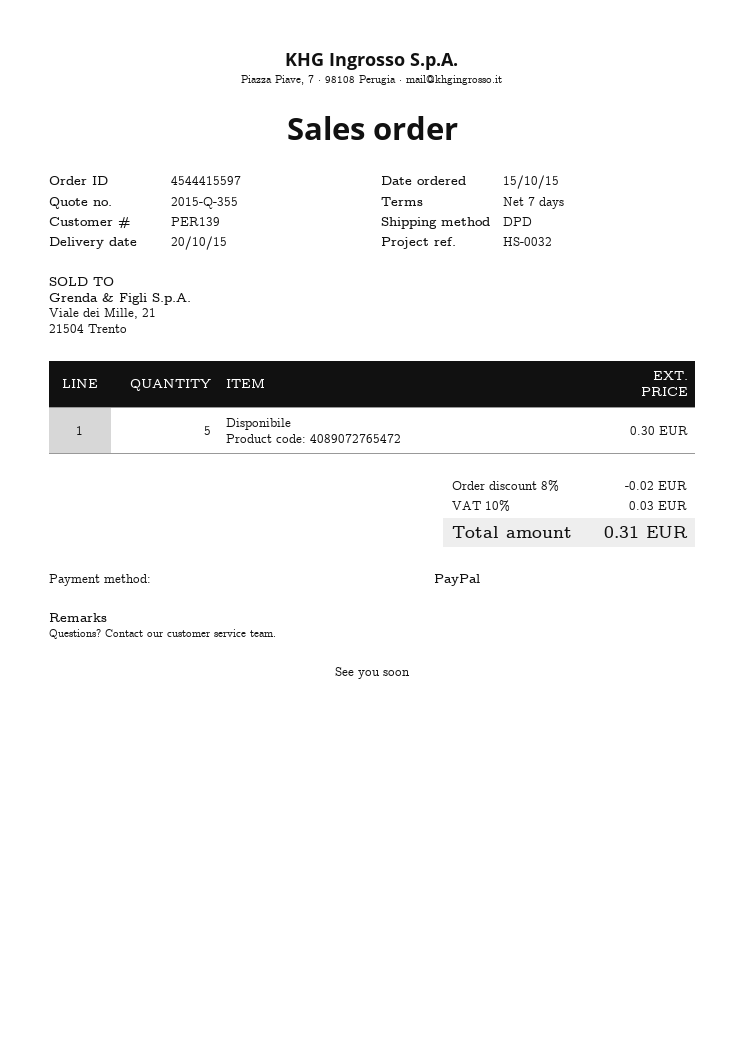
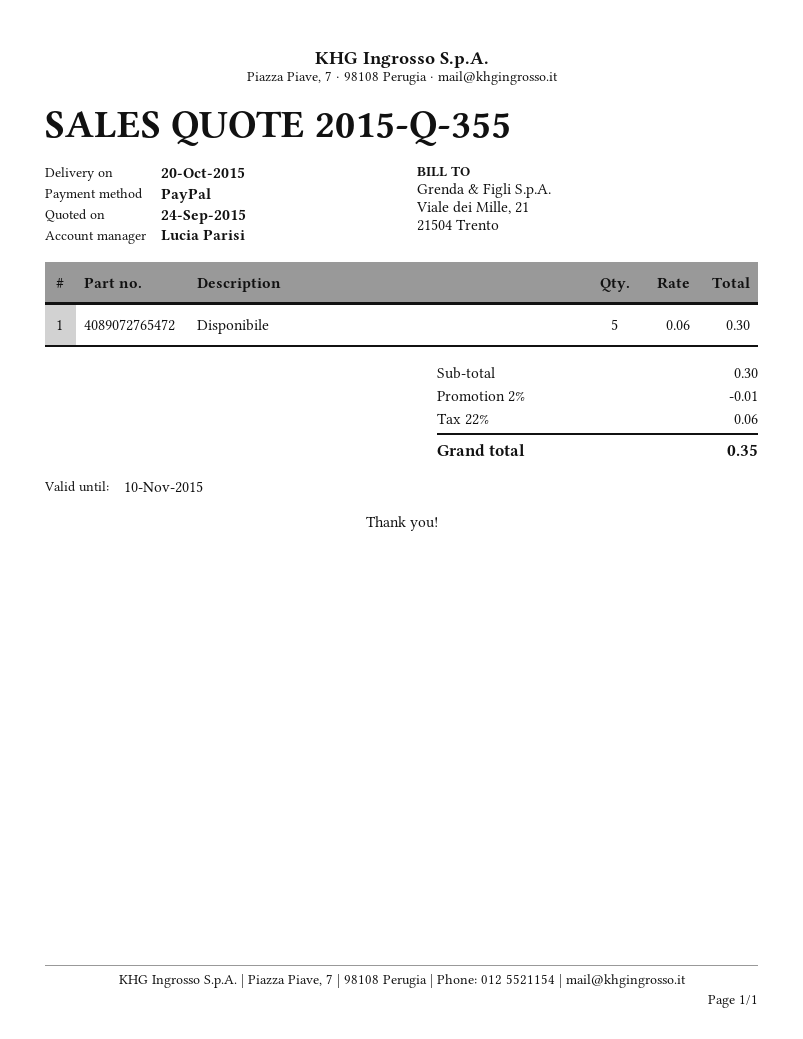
discount: 8% = 0.02 -> 2% = 0.01
tax: 10% = 0.03 -> 22% = 0.06
total: 0.31 -> 0.35

